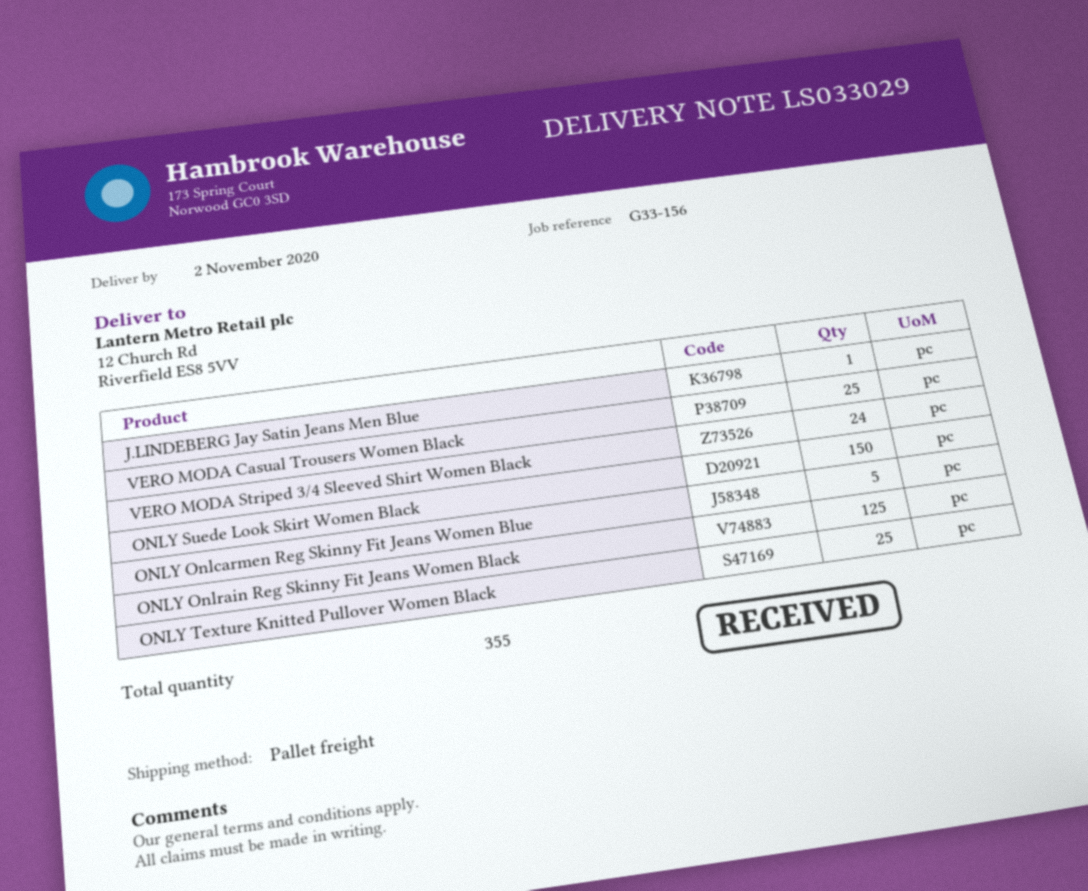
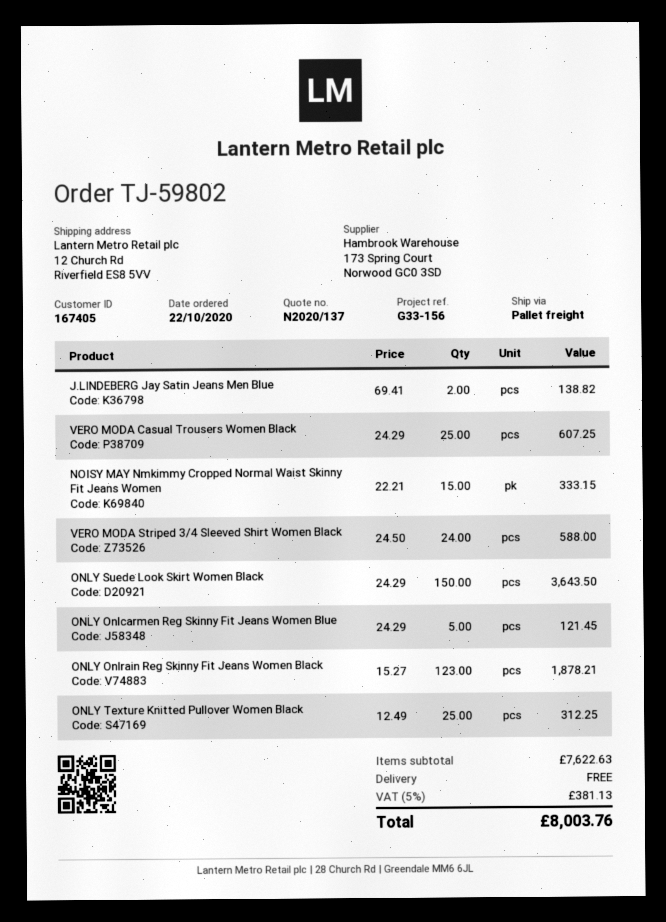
J.LINDEBERG Jay Satin Jeans Men Blue: 1 -> 2
ONLY Onlrain Reg Skinny Fit Jeans Women Black: 125 -> 123
NOISY MAY Nmkimmy Cropped Normal Waist Skinny Fit Jeans Women: none -> 15

